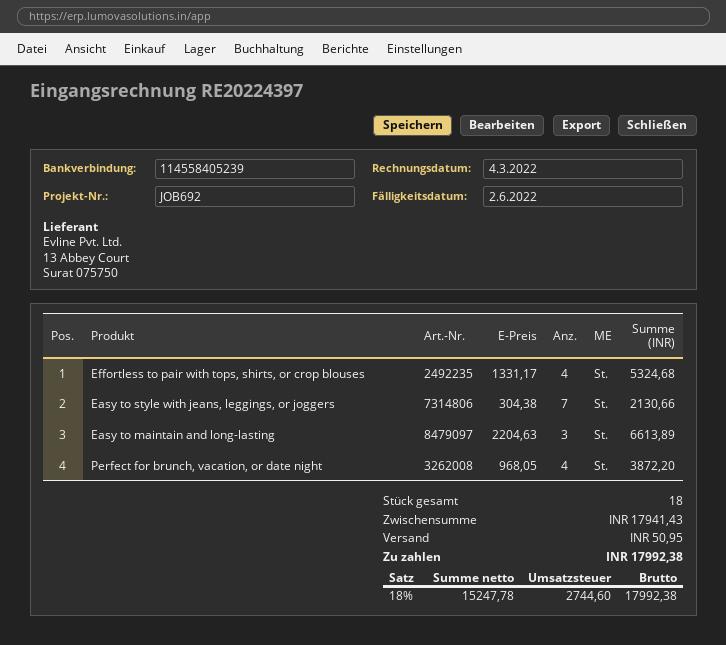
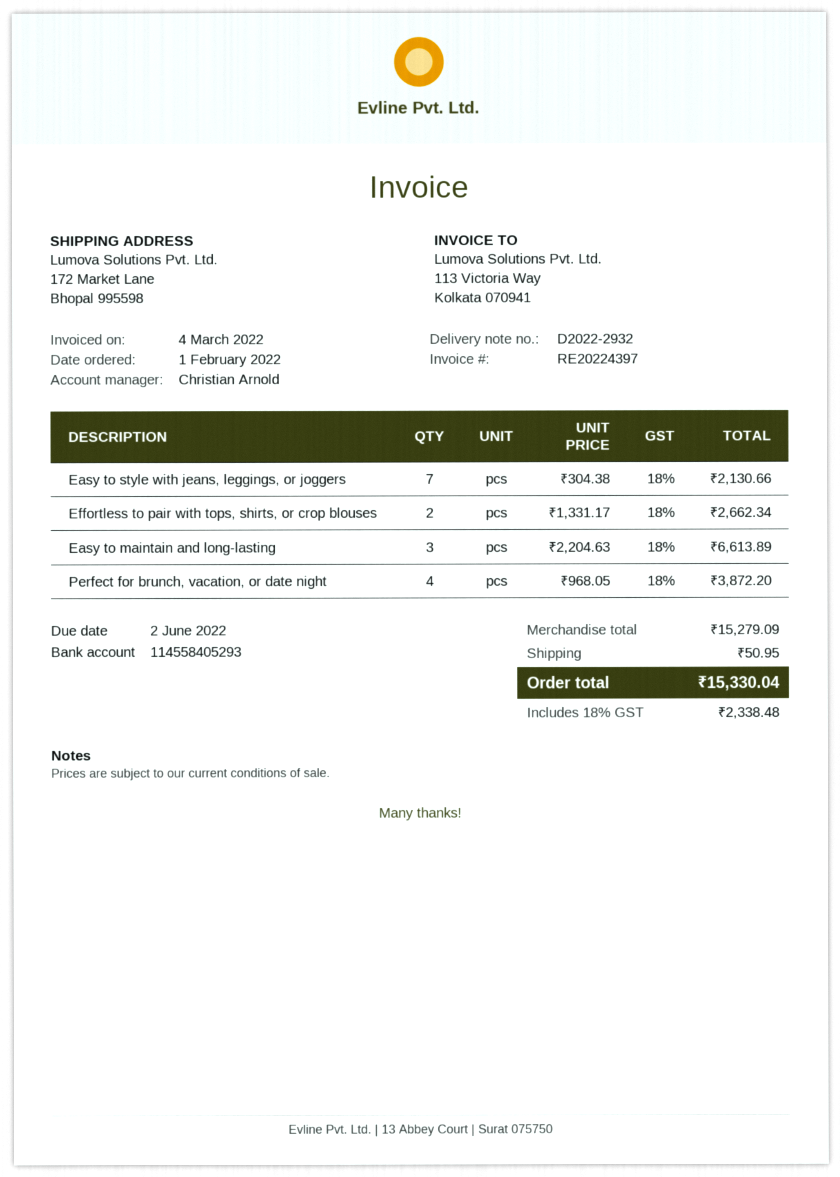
bank account: 114558405239 -> 114558405293
Effortless to pair with tops, shirts, or crop blouses: 4 x 1331.17 = 5324.68 -> 2 x 1331.17 = 2662.34
subtotal: 17941.43 -> 15279.09
tax: 18% = 2744.60 -> 18% = 2338.48
total: 17992.38 -> 15330.04

